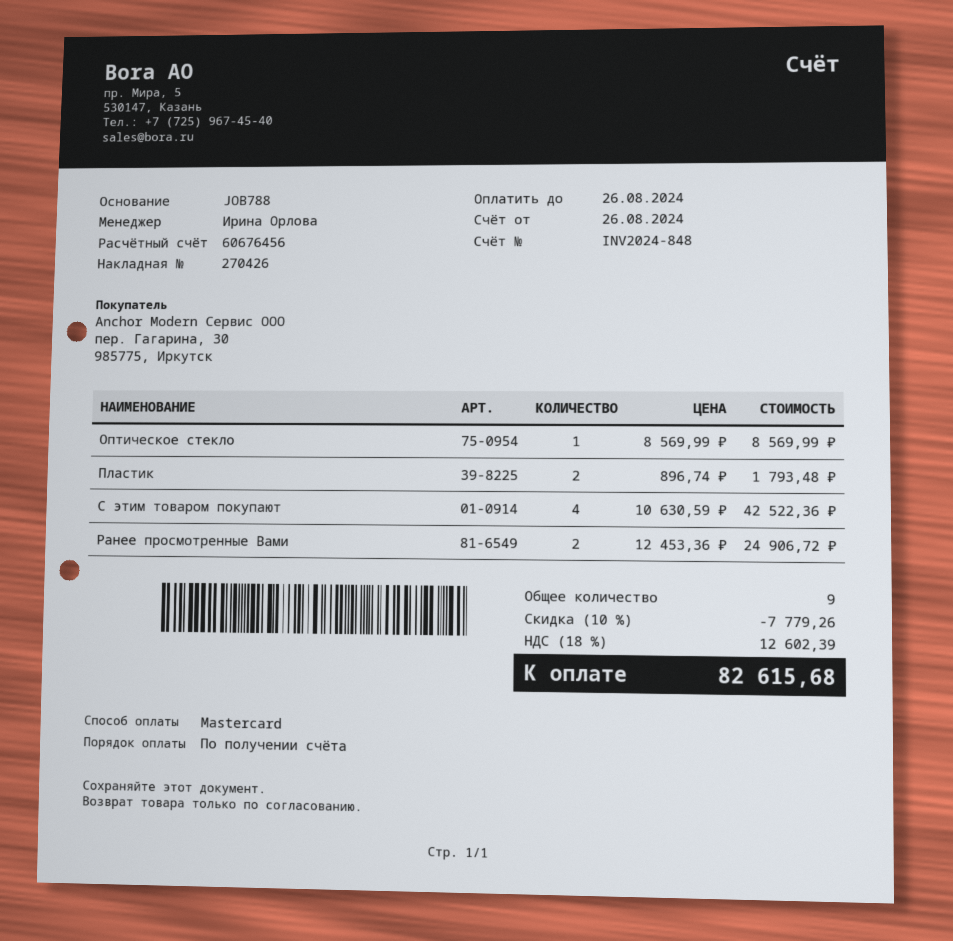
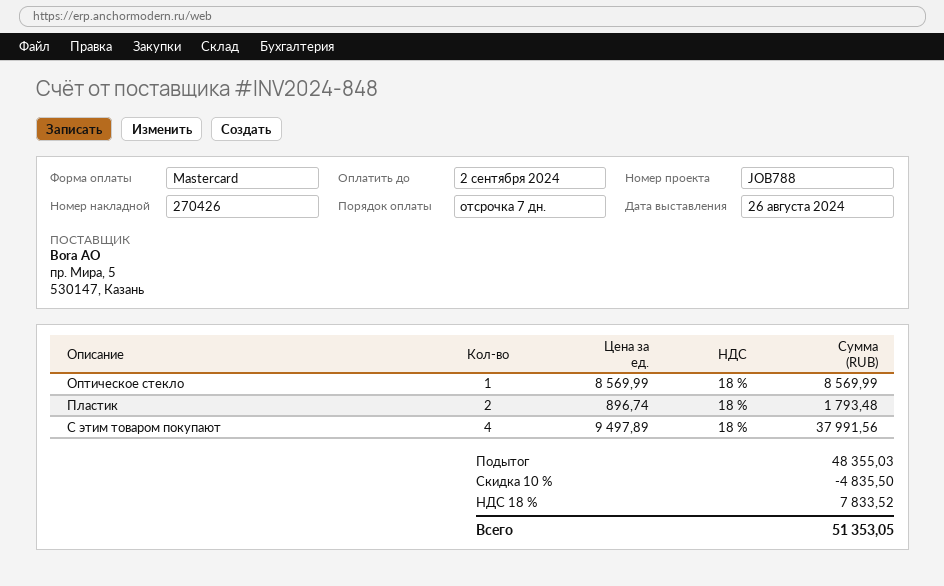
payment terms: on receipt -> 7 days
due date: 2024-08-26 -> 2024-09-02
С этим товаром покупают: 4 x 10630.59 = 42522.36 -> 4 x 9497.89 = 37991.56
Ранее просмотренные Вами: 2 x 12453.36 = 24906.72 -> none
discount: 10% = 7779.26 -> 10% = 4835.50
tax: 18% = 12602.39 -> 18% = 7833.52
total: 82615.68 -> 51353.05

